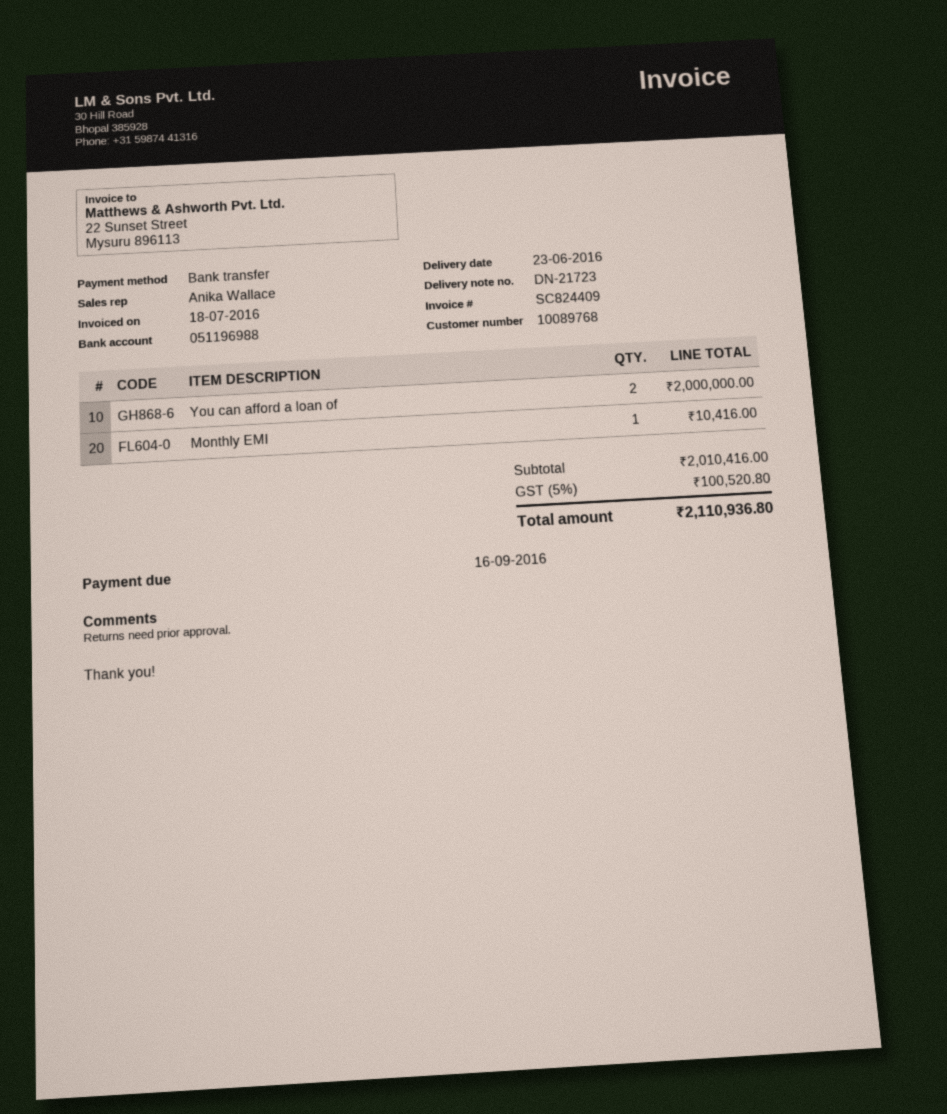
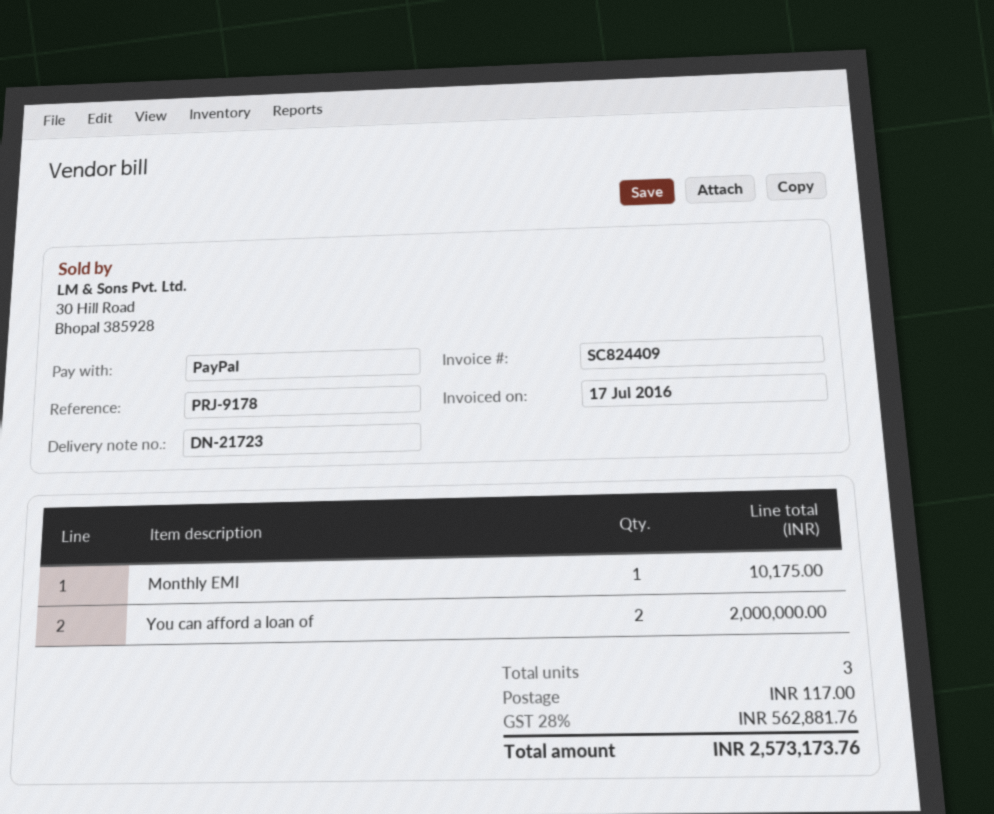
invoice date: 2016-07-18 -> 2016-07-17
payment method: bank transfer -> PayPal
Monthly EMI: 1 for 10416.00 -> 1 for 10175.00
shipping: none -> 117.00
tax: 5% = 100520.80 -> 28% = 562881.76
total: 2110936.80 -> 2573173.76

